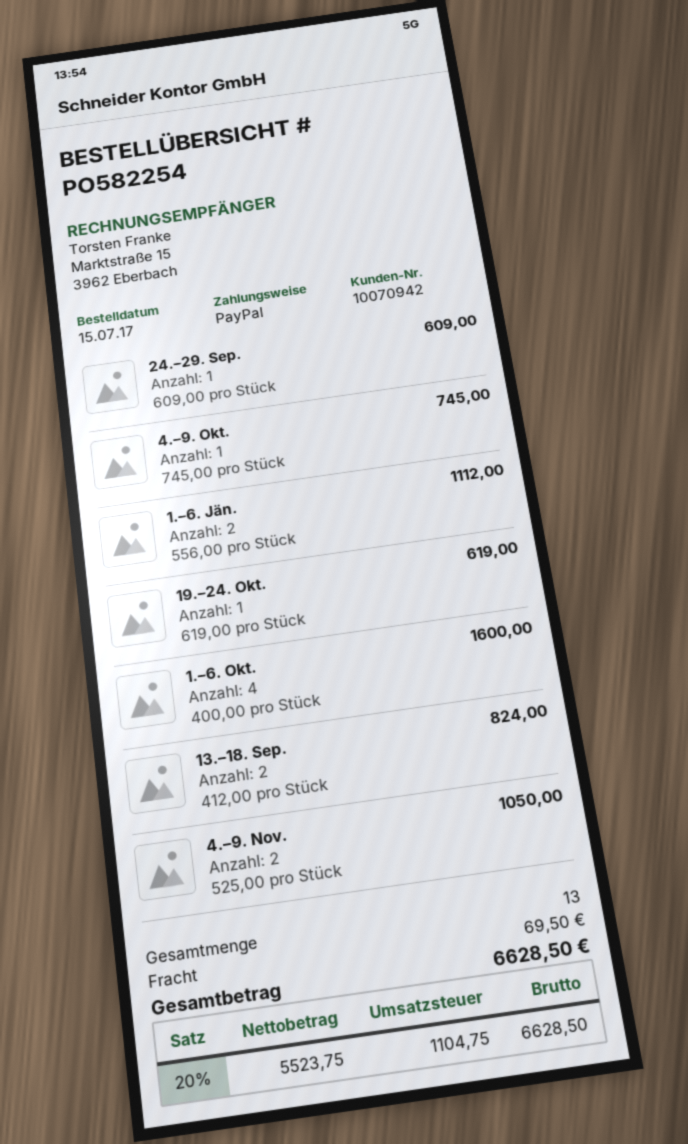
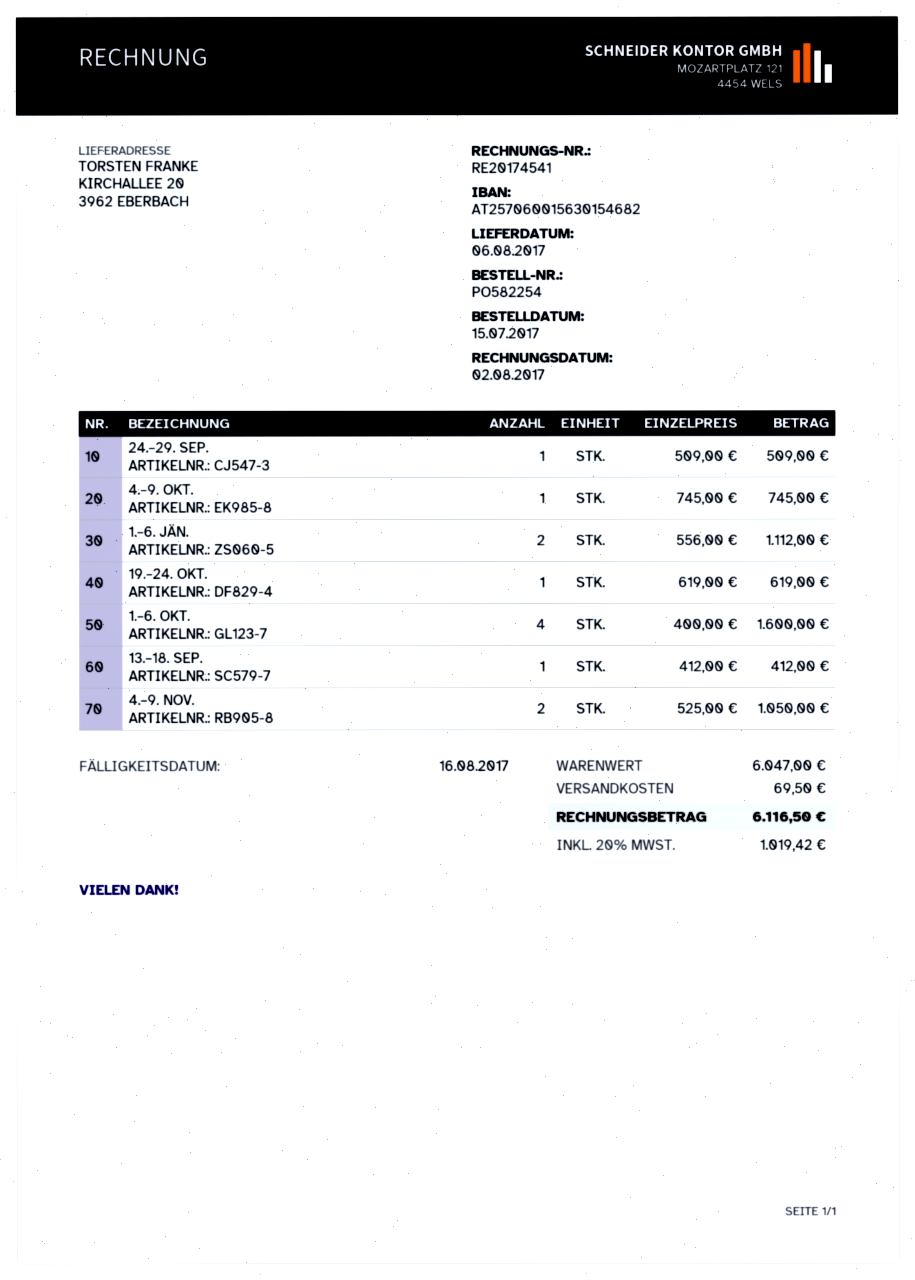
24.–29. Sep.: 1 x 609.00 = 609.00 -> 1 x 509.00 = 509.00
13.–18. Sep.: 2 x 412.00 = 824.00 -> 1 x 412.00 = 412.00
tax: 20% = 1104.75 -> 20% = 1019.42
total: 6628.50 -> 6116.50

